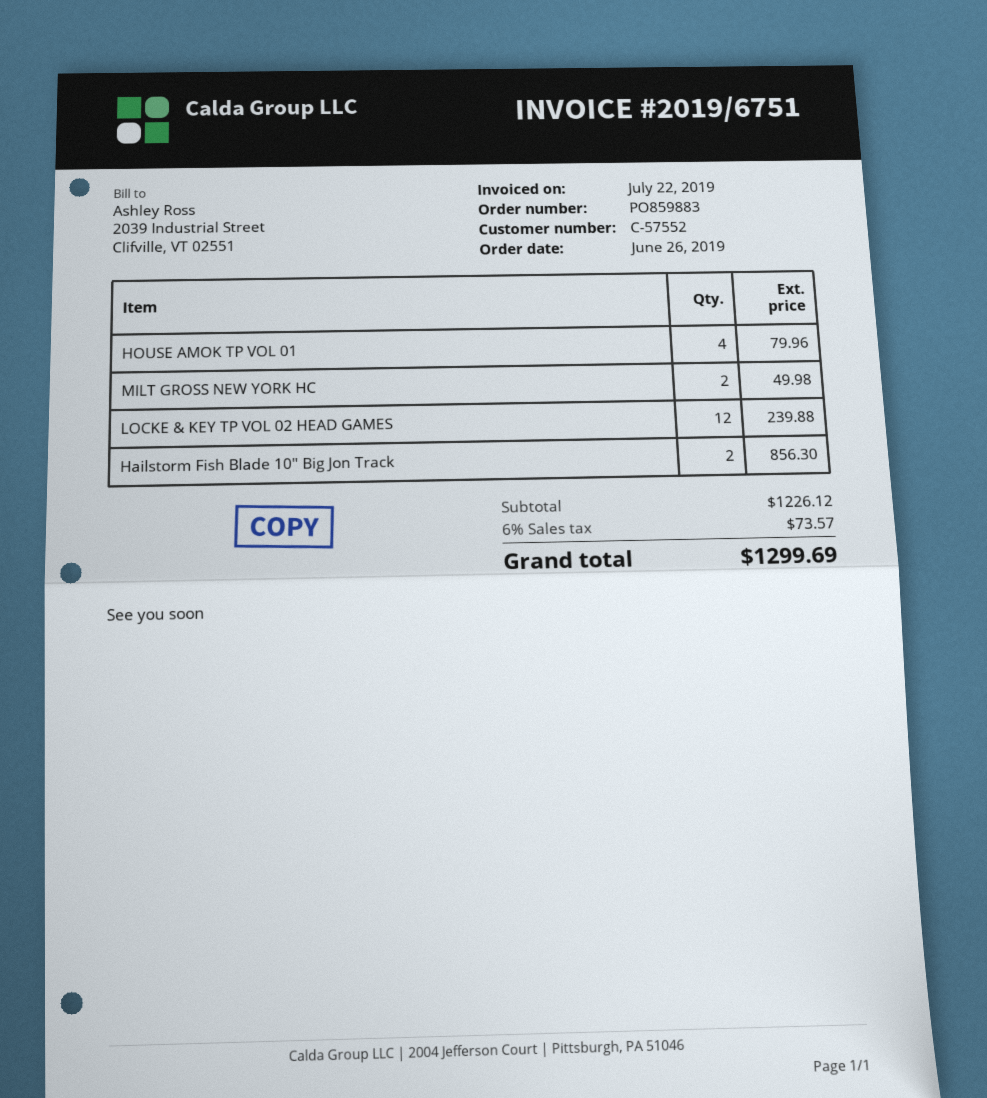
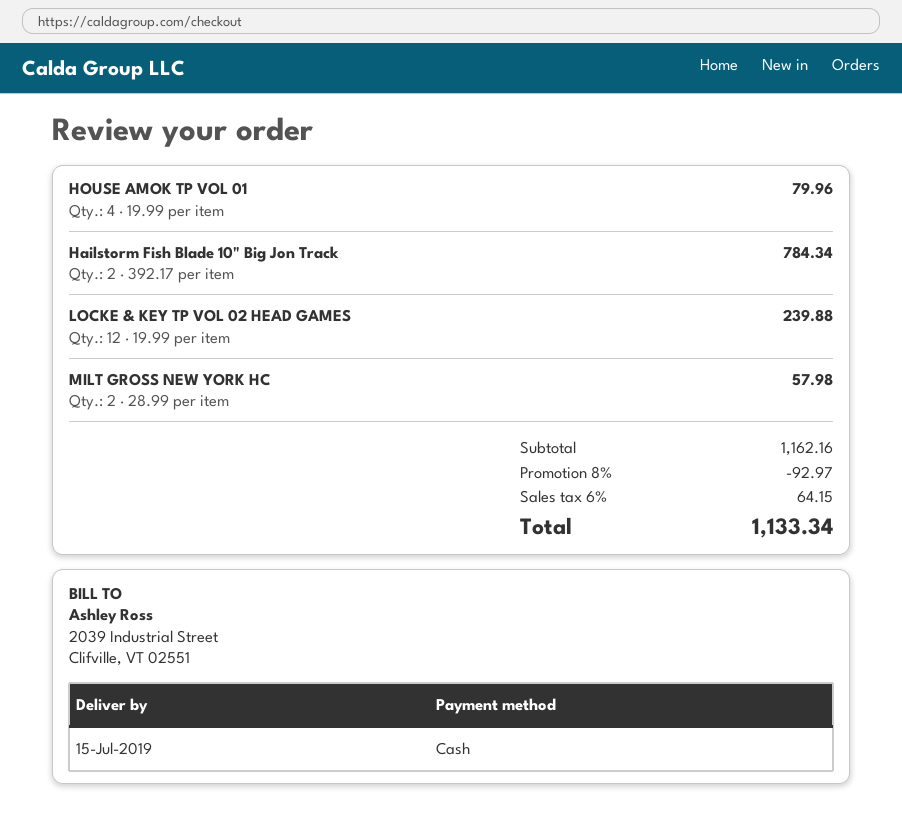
MILT GROSS NEW YORK HC: 2 for 49.98 -> 2 for 57.98
Hailstorm Fish Blade 10" Big Jon Track: 2 for 856.30 -> 2 for 784.34
subtotal: 1226.12 -> 1162.16
discount: none -> 8% = 92.97
tax: 6% = 73.57 -> 6% = 64.15
total: 1299.69 -> 1133.34

